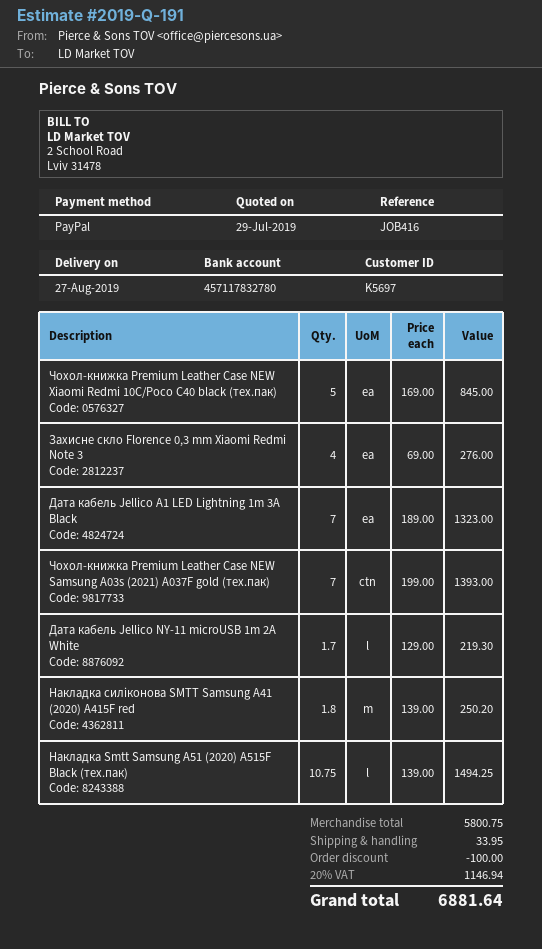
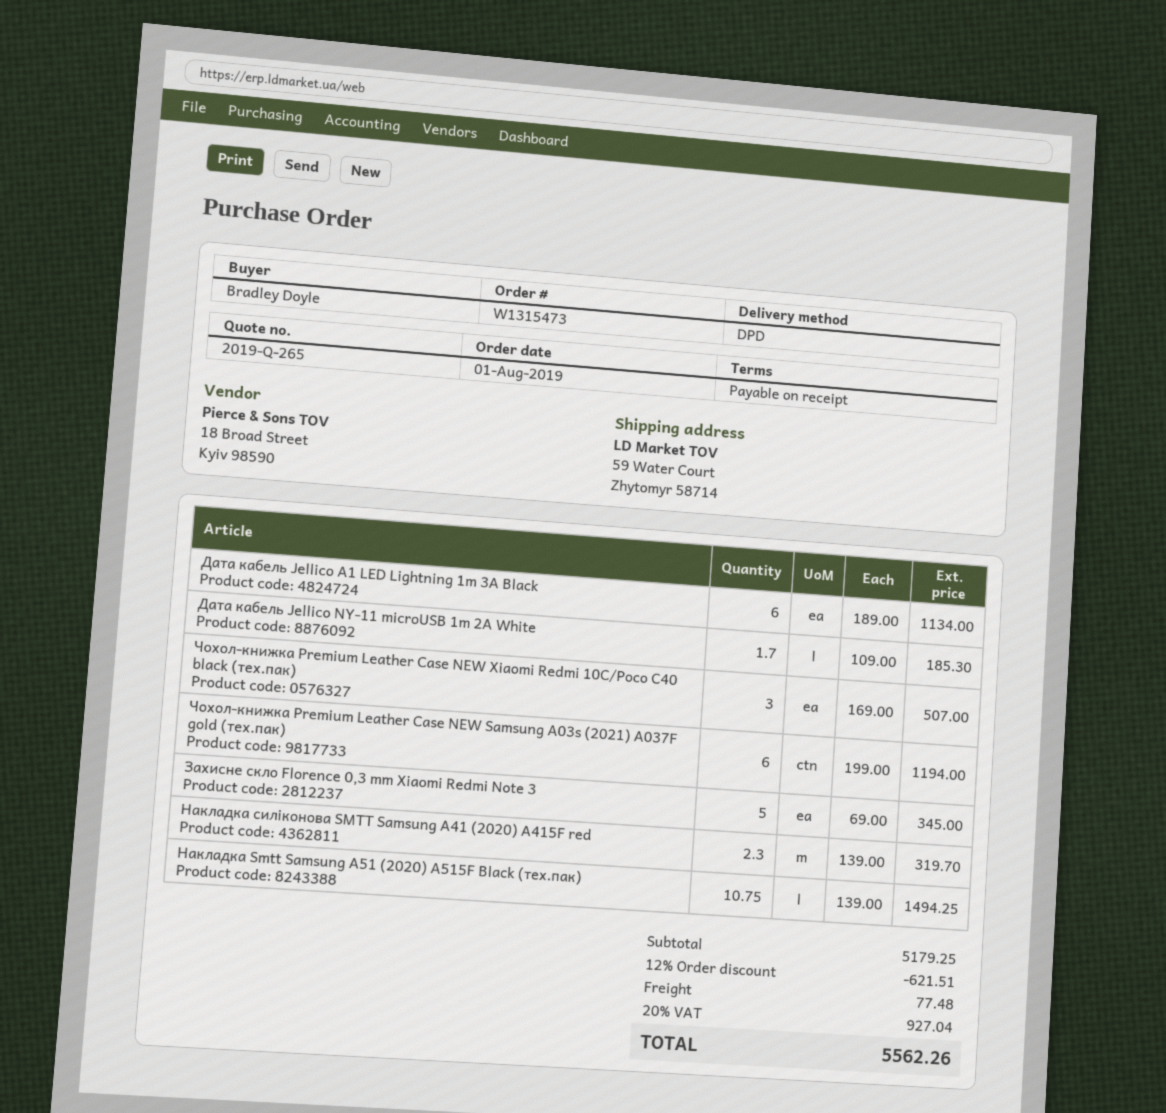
quote number: 2019-Q-191 -> 2019-Q-265
Чохол-книжка Premium Leather Case NEW Xiaomi Redmi 10C/Poco C40 black (тех.пак): 5 x 169.00 = 845.00 -> 3 x 169.00 = 507.00
Захисне скло Florence 0,3 mm Xiaomi Redmi Note 3: 4 x 69.00 = 276.00 -> 5 x 69.00 = 345.00
Дата кабель Jellico A1 LED Lightning 1m 3A Black: 7 x 189.00 = 1323.00 -> 6 x 189.00 = 1134.00
Чохол-книжка Premium Leather Case NEW Samsung A03s (2021) A037F gold (тех.пак): 7 x 199.00 = 1393.00 -> 6 x 199.00 = 1194.00
Дата кабель Jellico NY-11 microUSB 1m 2A White: 1.7 x 129.00 = 219.30 -> 1.7 x 109.00 = 185.30
Накладка силіконова SMTT Samsung A41 (2020) A415F red: 1.8 x 139.00 = 250.20 -> 2.3 x 139.00 = 319.70
subtotal: 5800.75 -> 5179.25
discount: 100.00 -> 621.51
shipping: 33.95 -> 77.48
tax: 20% = 1146.94 -> 20% = 927.04
total: 6881.64 -> 5562.26

